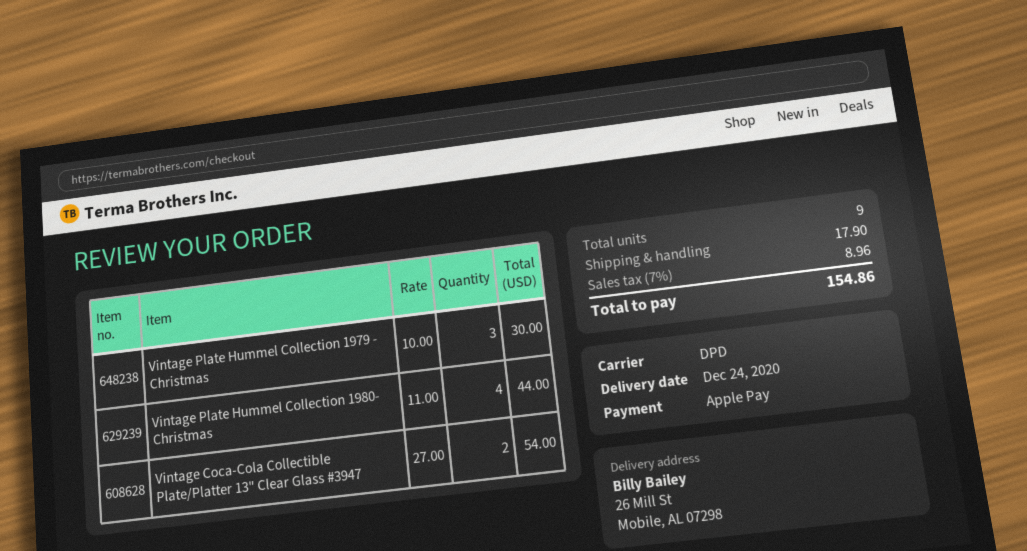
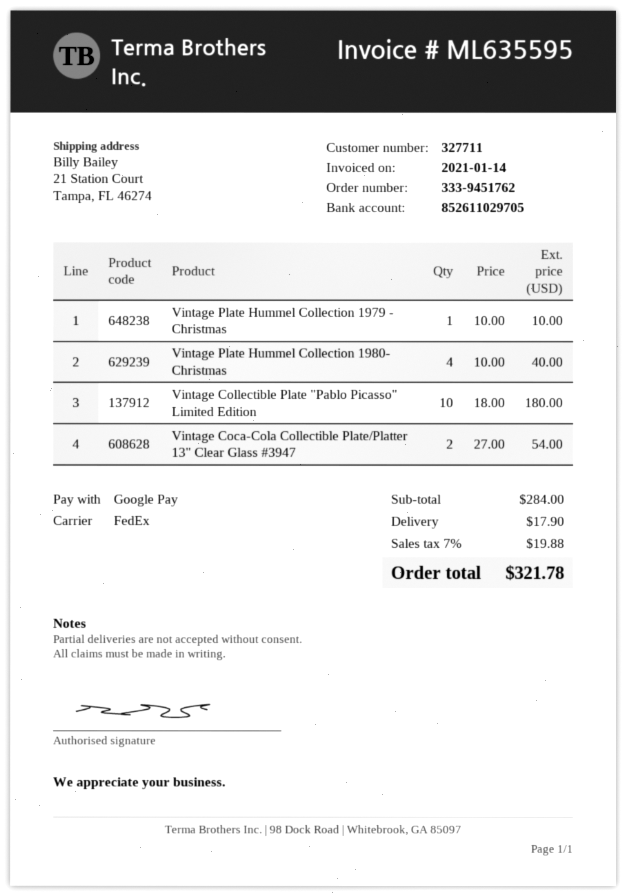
payment method: Apple Pay -> Google Pay
shipping method: DPD -> FedEx
ship to: 26 Mill St, Mobile, AL 07298 -> 21 Station Court, Tampa, FL 46274
Vintage Plate Hummel Collection 1979 - Christmas: 3 x 10.00 = 30.00 -> 1 x 10.00 = 10.00
Vintage Plate Hummel Collection 1980- Christmas: 4 x 11.00 = 44.00 -> 4 x 10.00 = 40.00
Vintage Collectible Plate "Pablo Picasso" Limited Edition: none -> 10 x 18.00 = 180.00
tax: 7% = 8.96 -> 7% = 19.88
total: 154.86 -> 321.78

